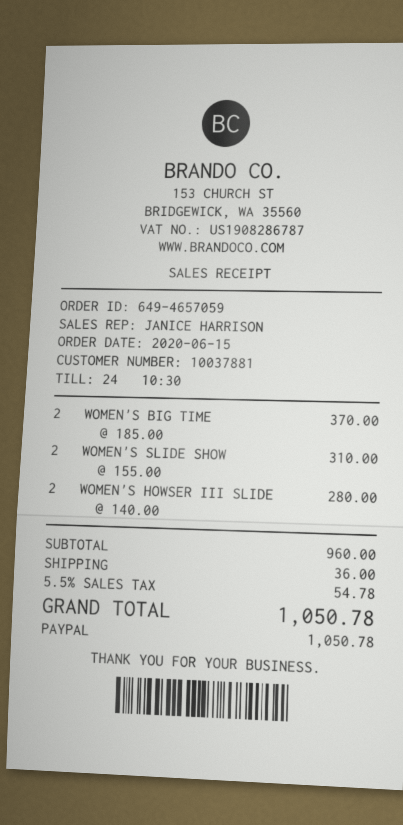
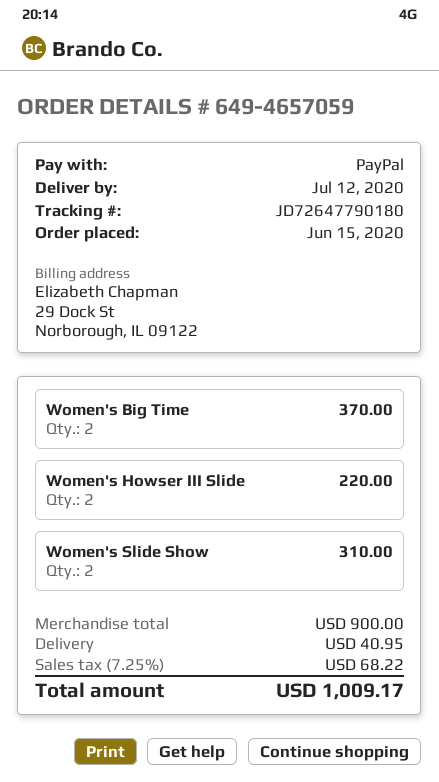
WOMEN'S HOWSER III SLIDE: 2 for 280.00 -> 2 for 220.00
subtotal: 960.00 -> 900.00
shipping: 36.00 -> 40.95
tax: 5.5% = 54.78 -> 7.25% = 68.22
total: 1050.78 -> 1009.17

